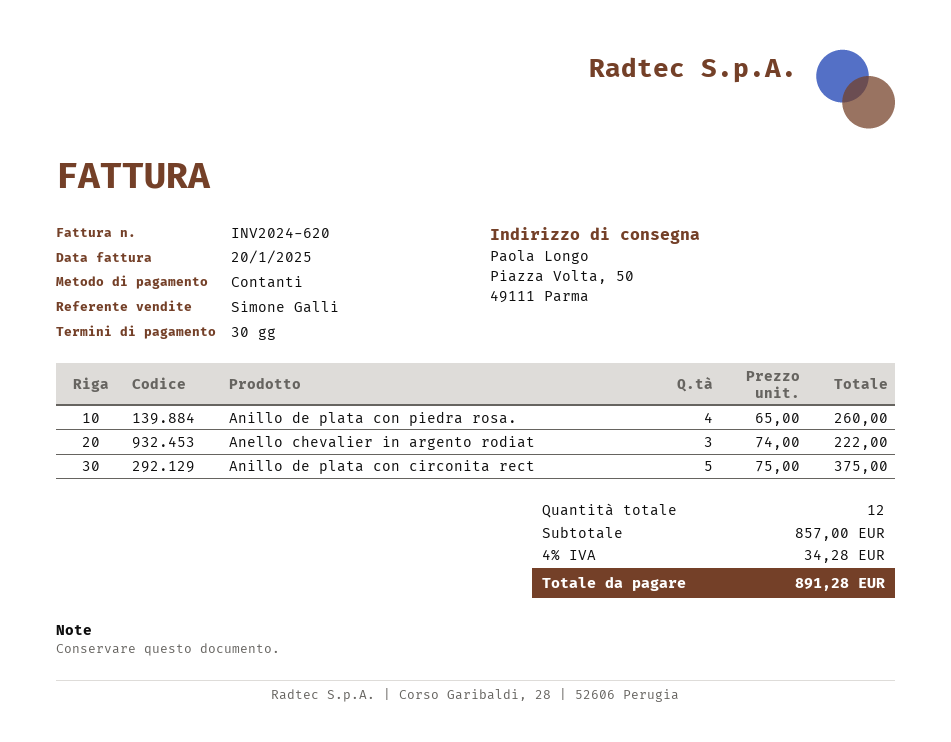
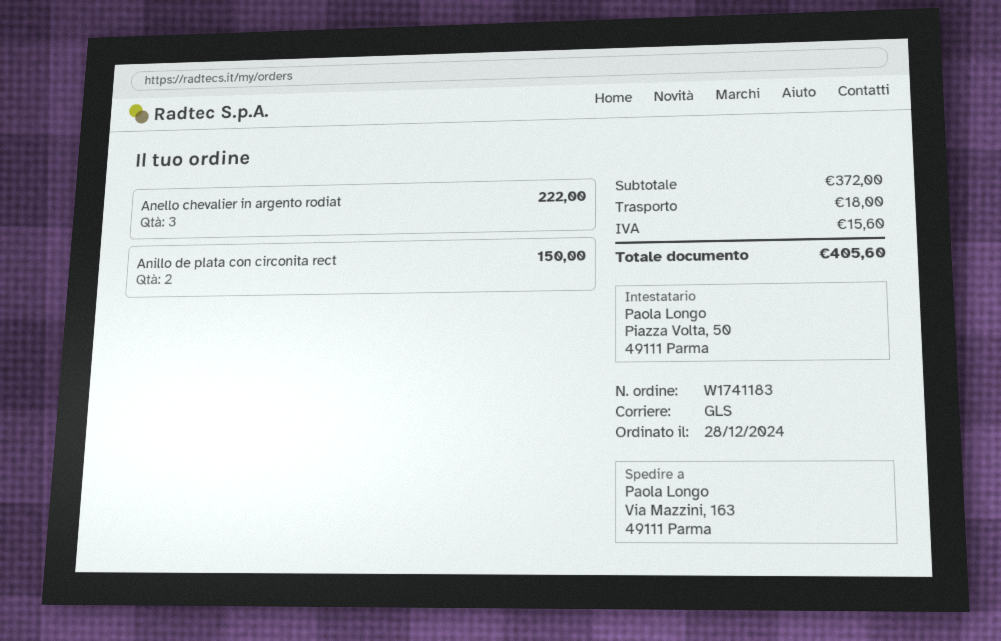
ship to: Piazza Volta, 50, 49111 Parma -> Via Mazzini, 163, 49111 Parma
Anillo de plata con piedra rosa.: 4 for 260.00 -> none
Anillo de plata con circonita rect: 5 for 375.00 -> 2 for 150.00
subtotal: 857.00 -> 372.00
shipping: none -> 18.00
tax: 34.28 -> 15.60
total: 891.28 -> 405.60

